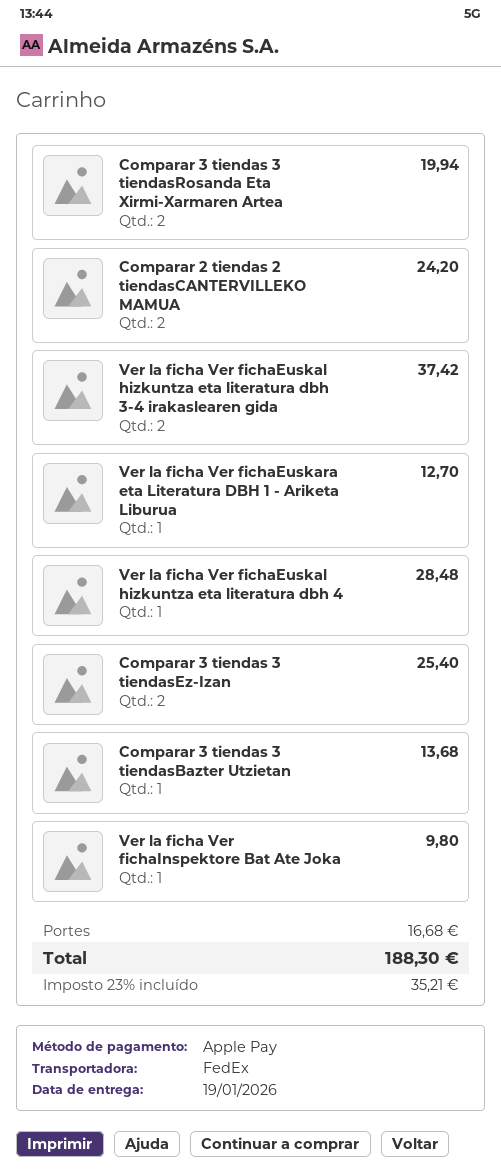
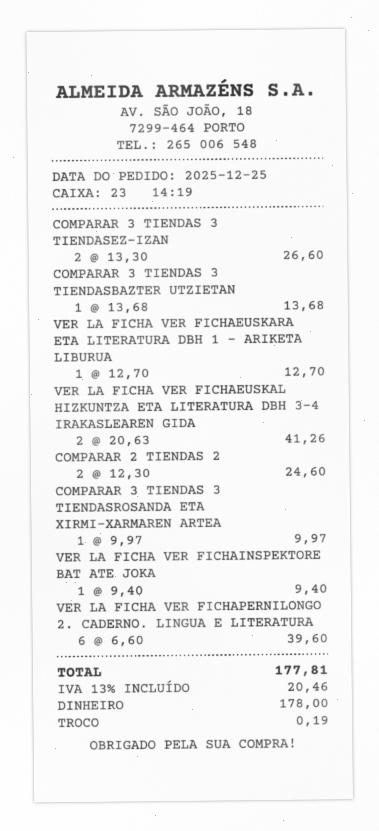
payment method: Apple Pay -> cash
Comparar 3 tiendas 3 tiendasRosanda Eta Xirmi-Xarmaren Artea: 2 for 19.94 -> 1 for 9.97
Comparar 2 tiendas 2 tiendasCANTERVILLEKO MAMUA: 2 for 24.20 -> 2 for 24.60
Ver la ficha Ver fichaEuskal hizkuntza eta literatura dbh 3-4 irakaslearen gida: 2 for 37.42 -> 2 for 41.26
Ver la ficha Ver fichaEuskal hizkuntza eta literatura dbh 4: 1 for 28.48 -> none
Comparar 3 tiendas 3 tiendasEz-Izan: 2 for 25.40 -> 2 for 26.60
Ver la ficha Ver fichaInspektore Bat Ate Joka: 1 for 9.80 -> 1 for 9.40
VER LA FICHA VER FICHAPERNILONGO 2. CADERNO. LINGUA E LITERATURA: none -> 6 for 39.60
shipping: 16.68 -> none
tax: 23% = 35.21 -> 13% = 20.46
total: 188.30 -> 177.81

